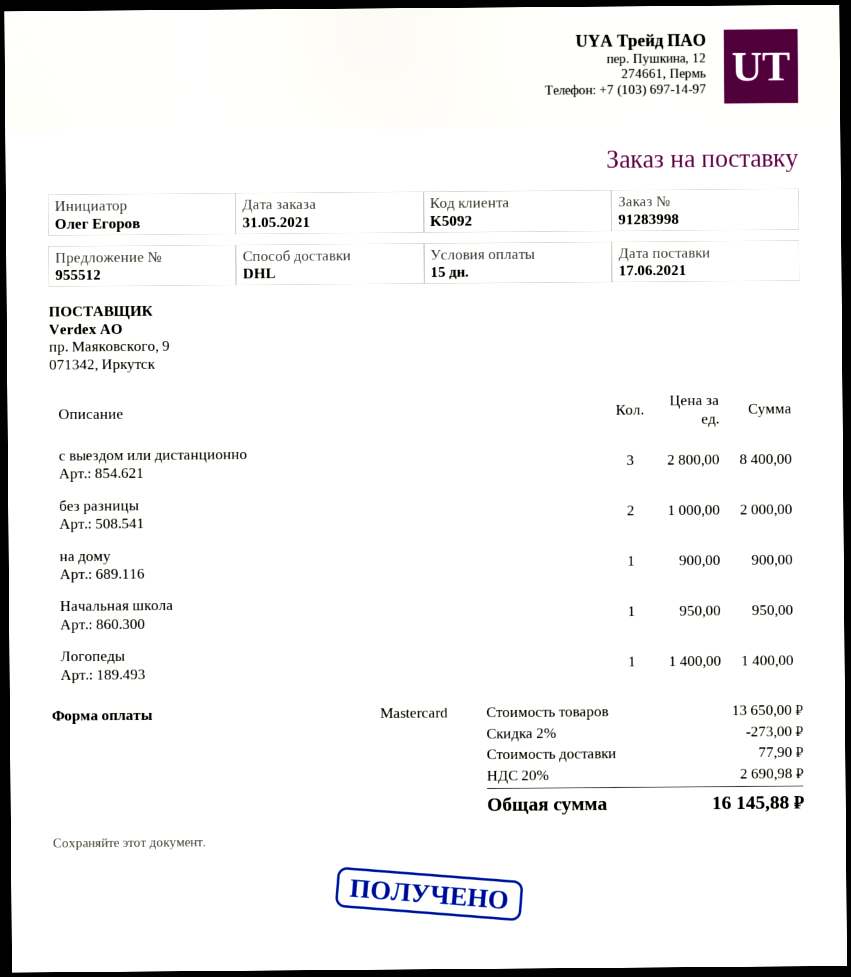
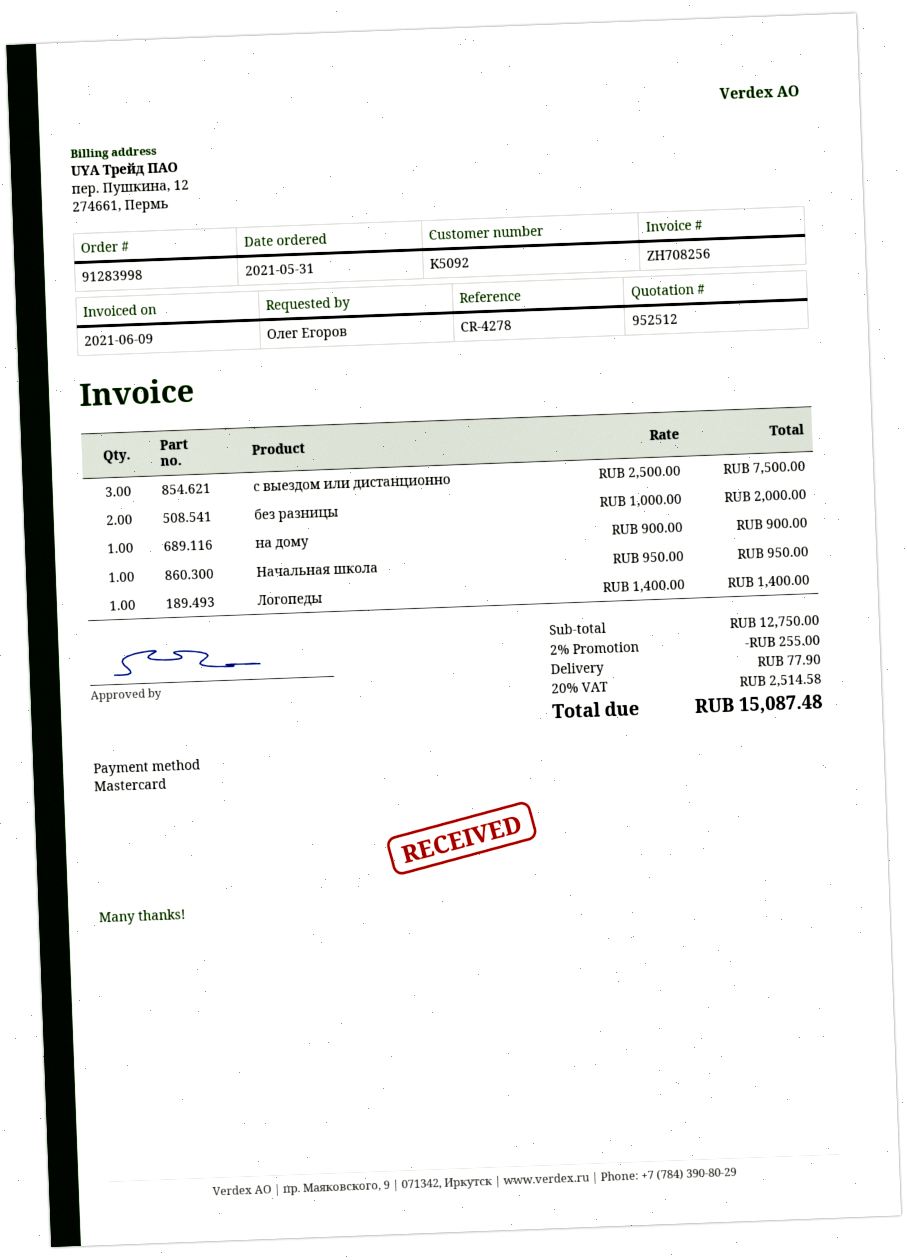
quote number: 955512 -> 952512
с выездом или дистанционно: 3 x 2800.00 = 8400.00 -> 3 x 2500.00 = 7500.00
subtotal: 13650.00 -> 12750.00
discount: 2% = 273.00 -> 2% = 255.00
tax: 20% = 2690.98 -> 20% = 2514.58
total: 16145.88 -> 15087.48

